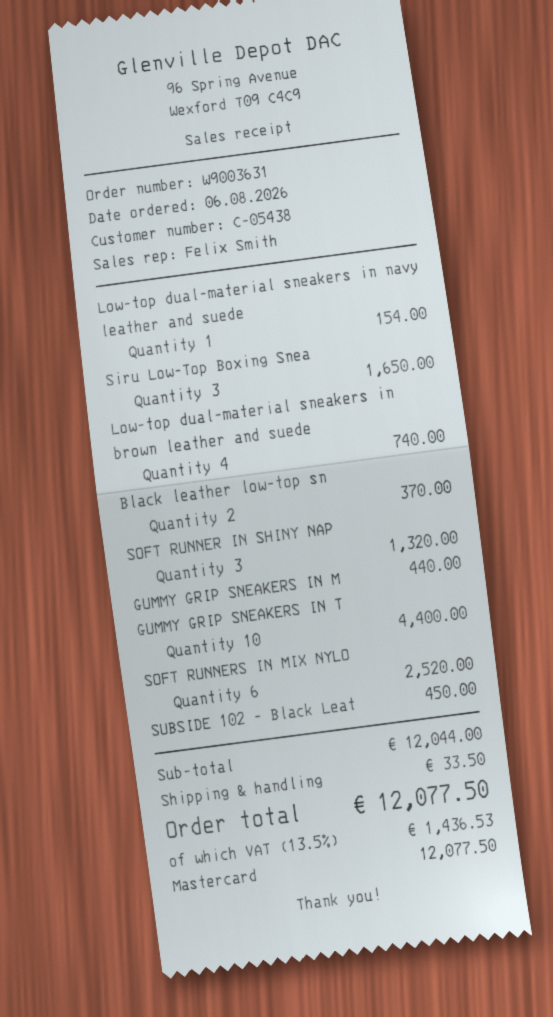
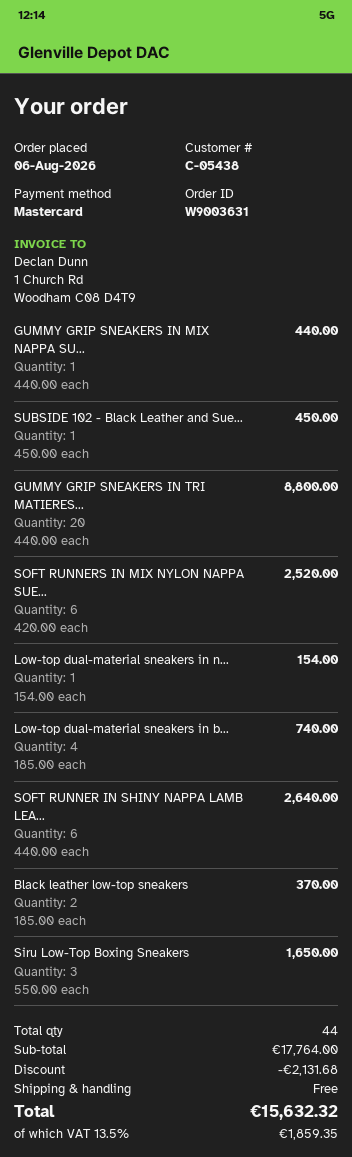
SOFT RUNNER IN SHINY NAP: 3 for 1320.00 -> 6 for 2640.00
GUMMY GRIP SNEAKERS IN T: 10 for 4400.00 -> 20 for 8800.00
subtotal: 12044.00 -> 17764.00
discount: none -> 2131.68
shipping: 33.50 -> 0.00
tax: 13.5% = 1436.53 -> 13.5% = 1859.35
total: 12077.50 -> 15632.32

